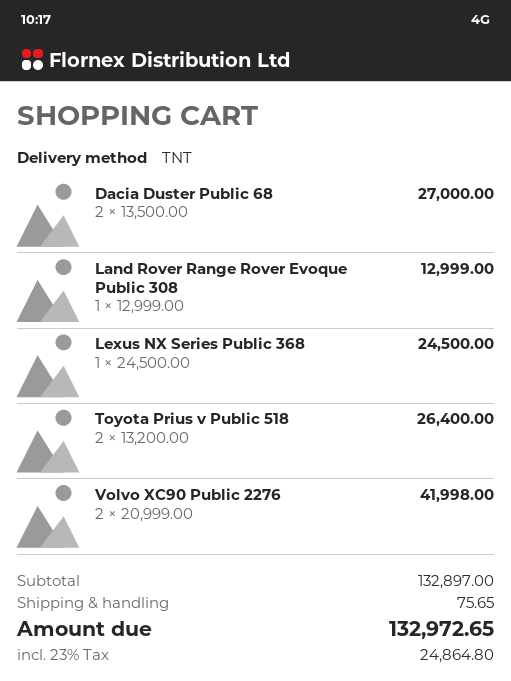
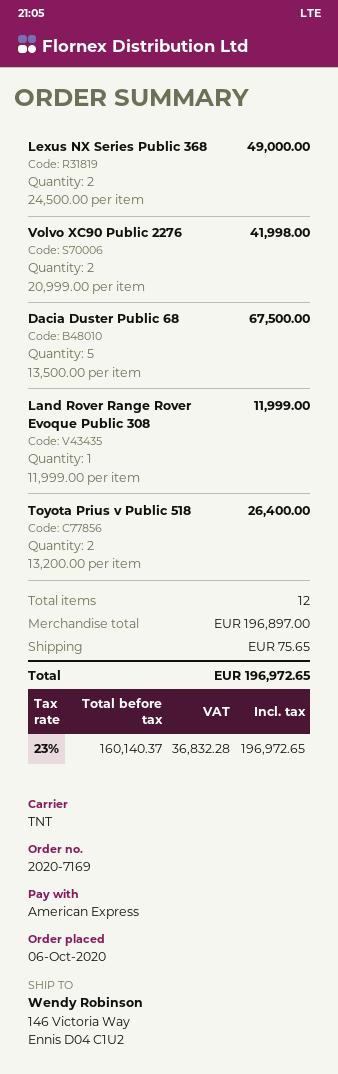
Dacia Duster Public 68: 2 x 13500.00 = 27000.00 -> 5 x 13500.00 = 67500.00
Land Rover Range Rover Evoque Public 308: 1 x 12999.00 = 12999.00 -> 1 x 11999.00 = 11999.00
Lexus NX Series Public 368: 1 x 24500.00 = 24500.00 -> 2 x 24500.00 = 49000.00
subtotal: 132897.00 -> 196897.00
tax: 23% = 24864.80 -> 23% = 36832.28
total: 132972.65 -> 196972.65

